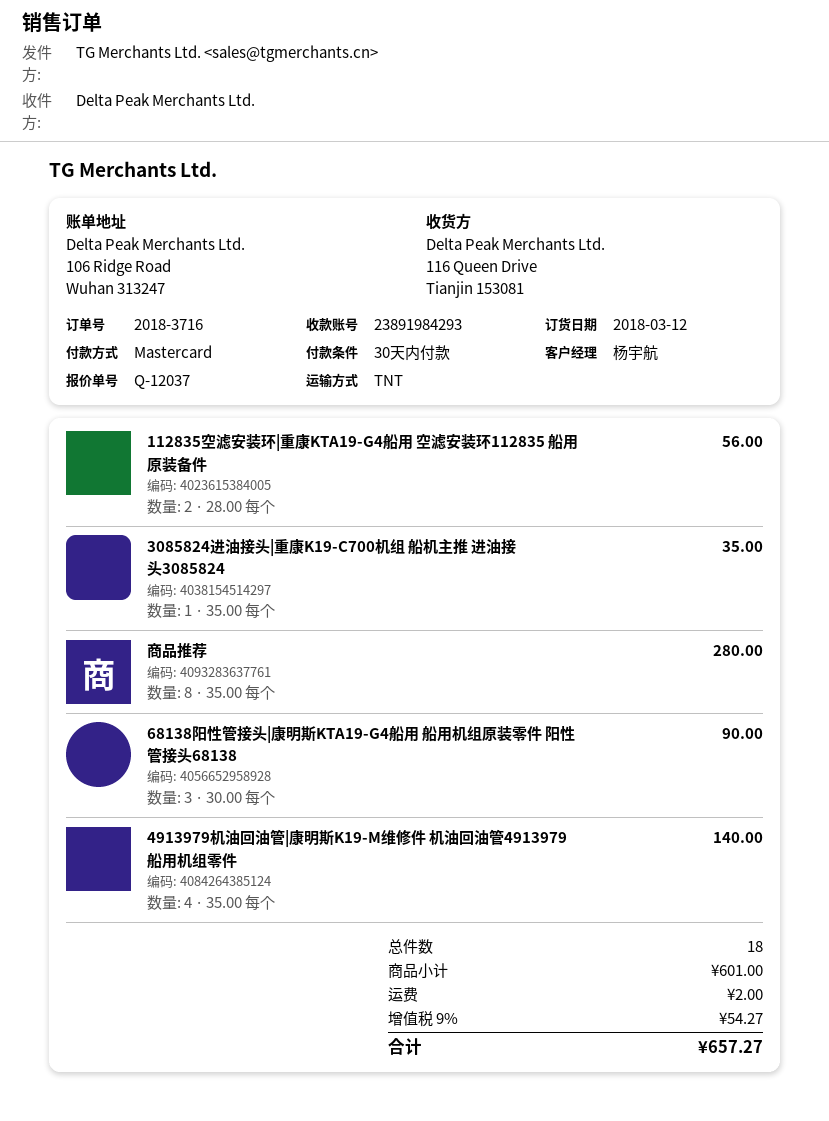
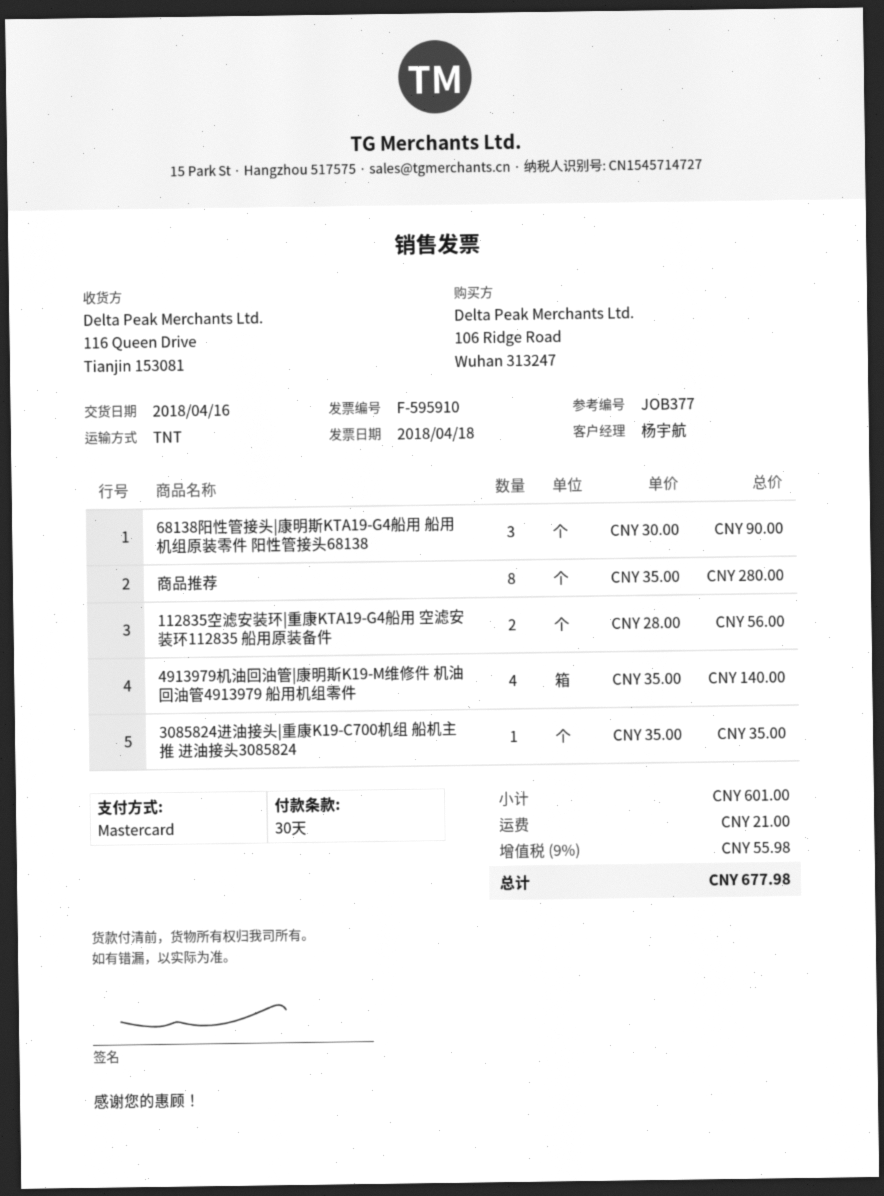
shipping: 2.00 -> 21.00
tax: 9% = 54.27 -> 9% = 55.98
total: 657.27 -> 677.98

